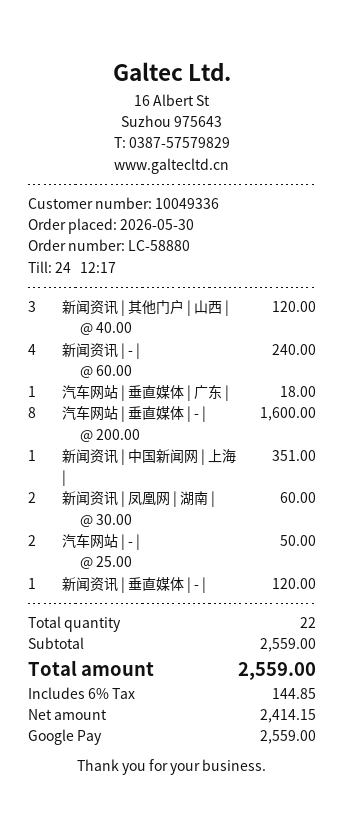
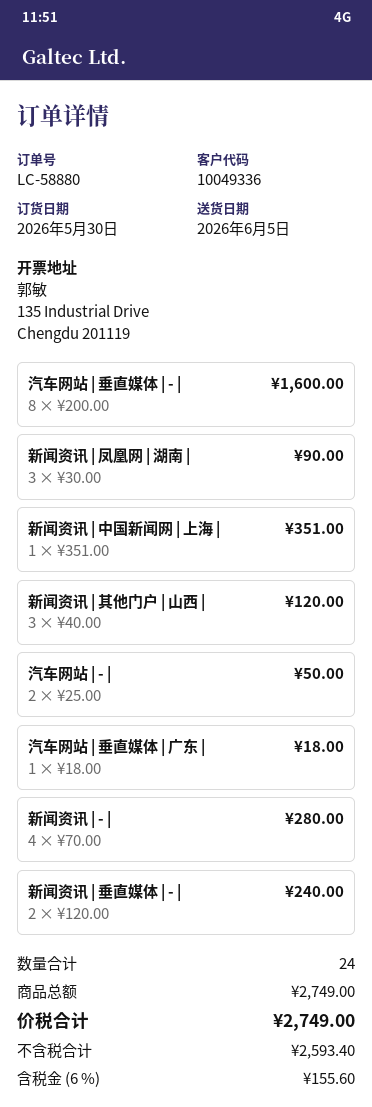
新闻资讯 | - |: 4 x 60.00 = 240.00 -> 4 x 70.00 = 280.00
新闻资讯 | 凤凰网 | 湖南 |: 2 x 30.00 = 60.00 -> 3 x 30.00 = 90.00
新闻资讯 | 垂直媒体 | - |: 1 x 120.00 = 120.00 -> 2 x 120.00 = 240.00
total quantity: 22 -> 24
subtotal: 2559.00 -> 2749.00
net: 2414.15 -> 2593.40
tax: 6% = 144.85 -> 6% = 155.60
total: 2559.00 -> 2749.00

